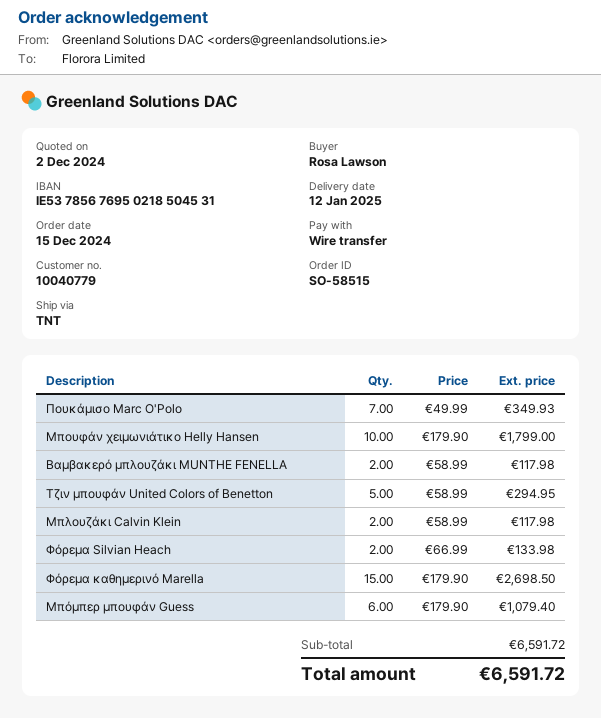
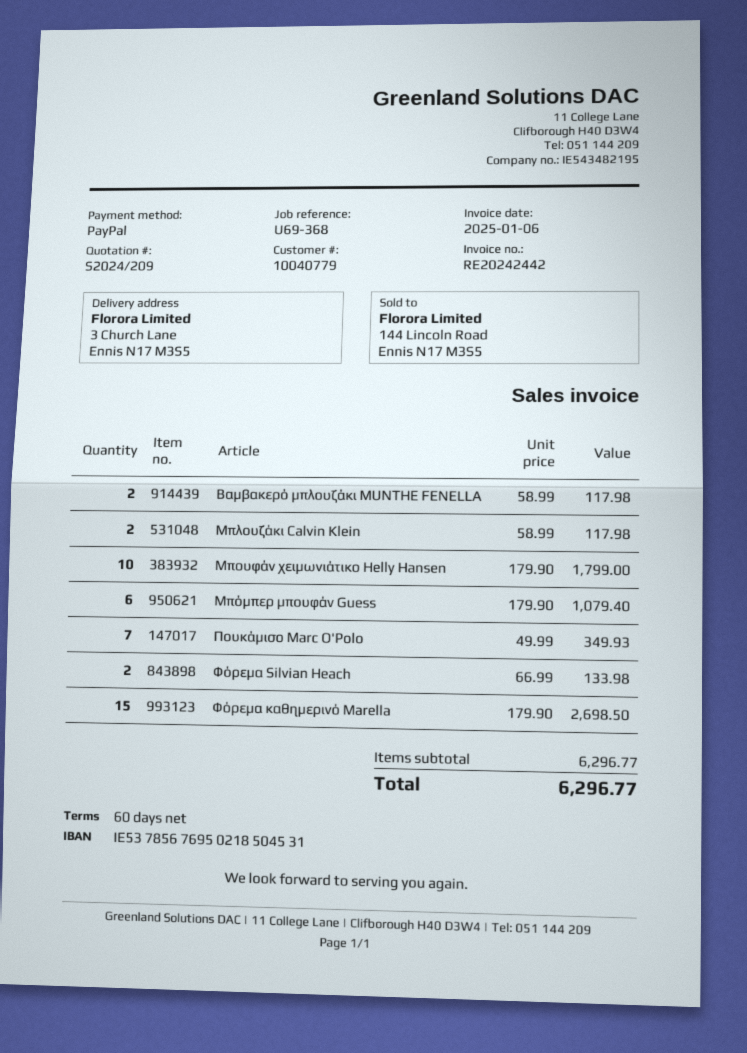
payment method: bank transfer -> PayPal
Τζιν μπουφάν United Colors of Benetton: 5 x 58.99 = 294.95 -> none
subtotal: 6591.72 -> 6296.77
total: 6591.72 -> 6296.77

